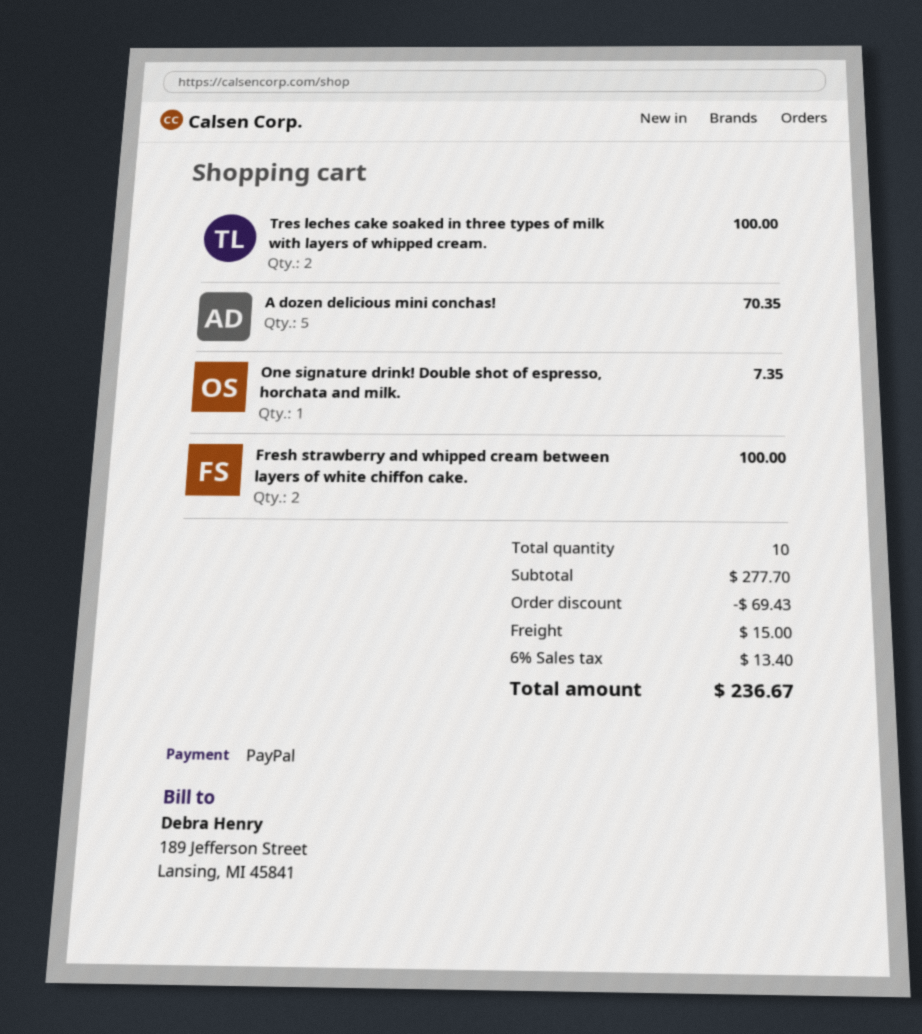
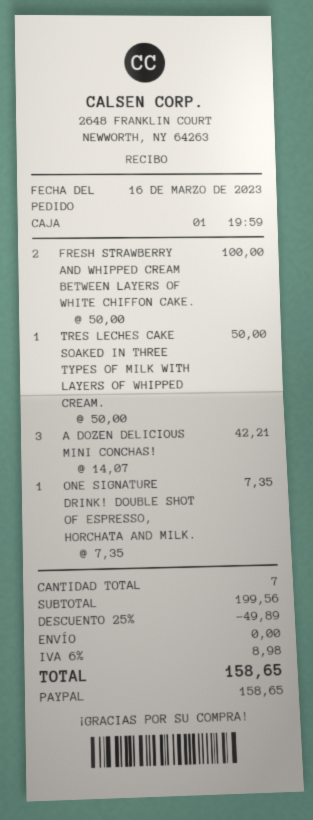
Tres leches cake soaked in three types of milk with layers of whipped cream.: 2 for 100.00 -> 1 for 50.00
A dozen delicious mini conchas!: 5 for 70.35 -> 3 for 42.21
total quantity: 10 -> 7
subtotal: 277.70 -> 199.56
discount: 69.43 -> 49.89
shipping: 15.00 -> 0.00
tax: 6% = 13.40 -> 6% = 8.98
total: 236.67 -> 158.65

